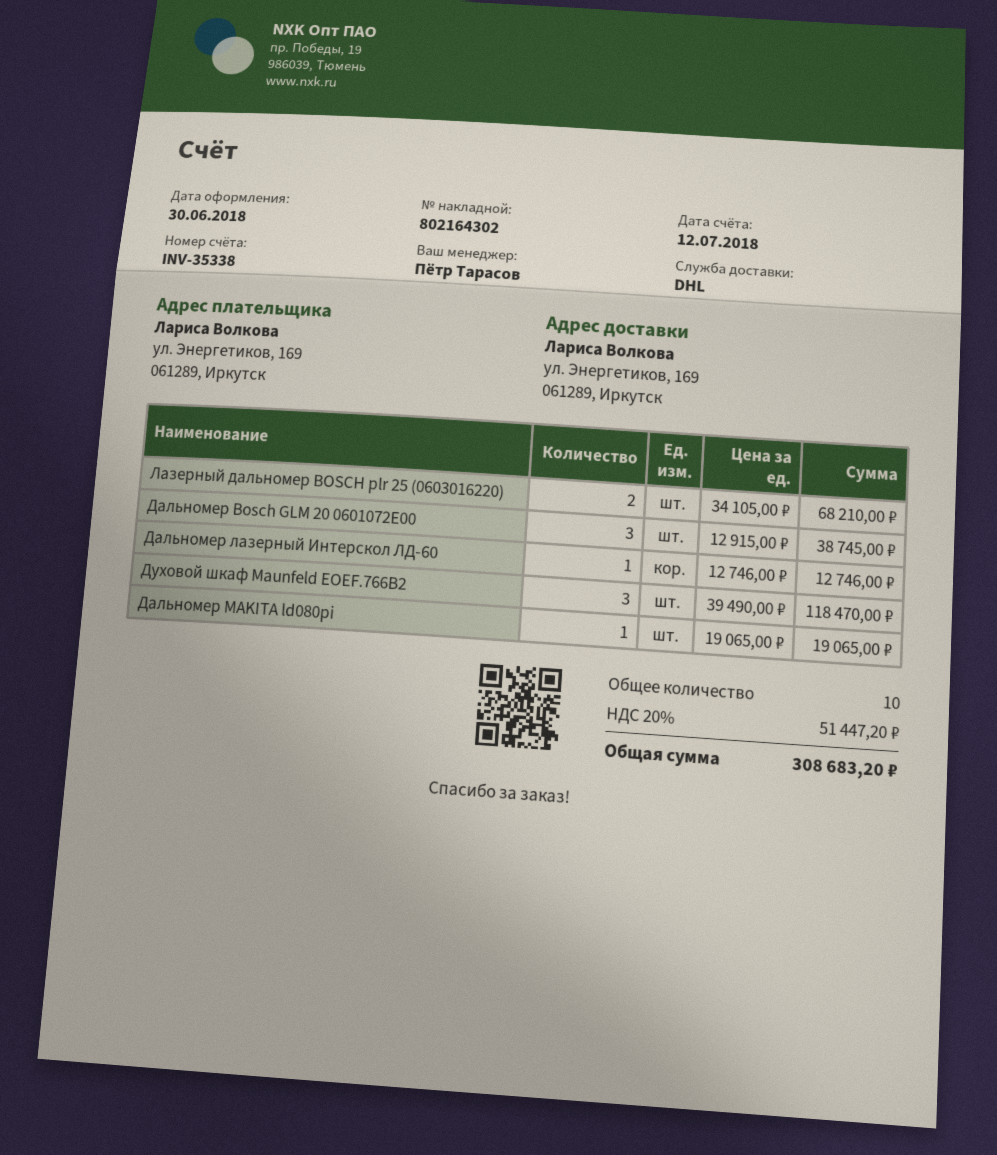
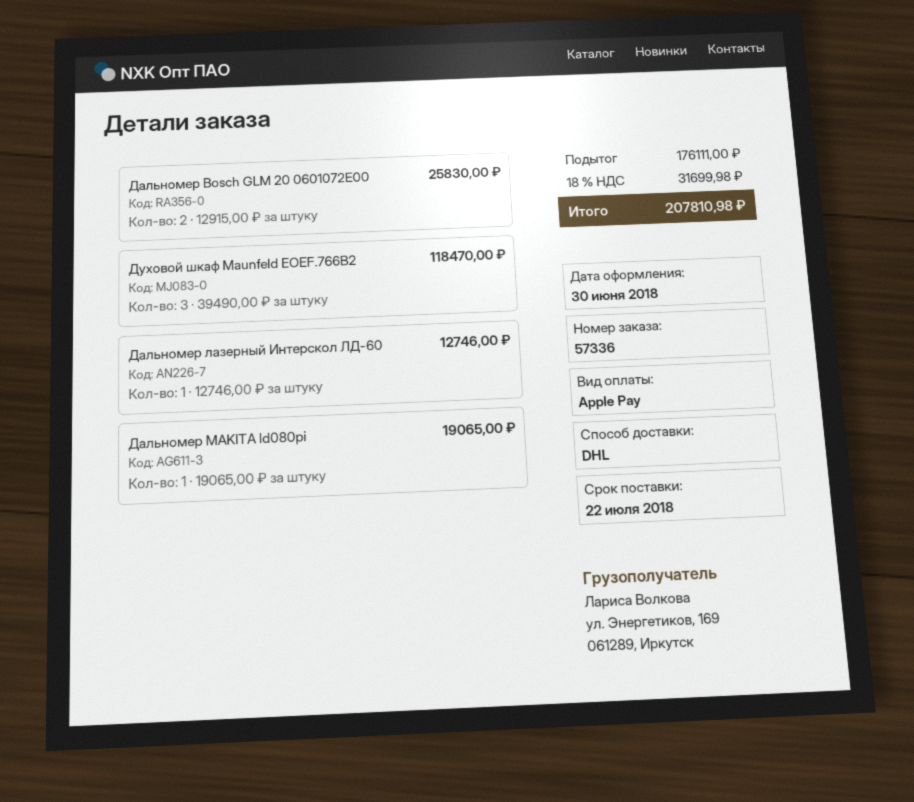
Лазерный дальномер BOSCH plr 25 (0603016220): 2 x 34105.00 = 68210.00 -> none
Дальномер Bosch GLM 20 0601072E00: 3 x 12915.00 = 38745.00 -> 2 x 12915.00 = 25830.00
tax: 20% = 51447.20 -> 18% = 31699.98
total: 308683.20 -> 207810.98

